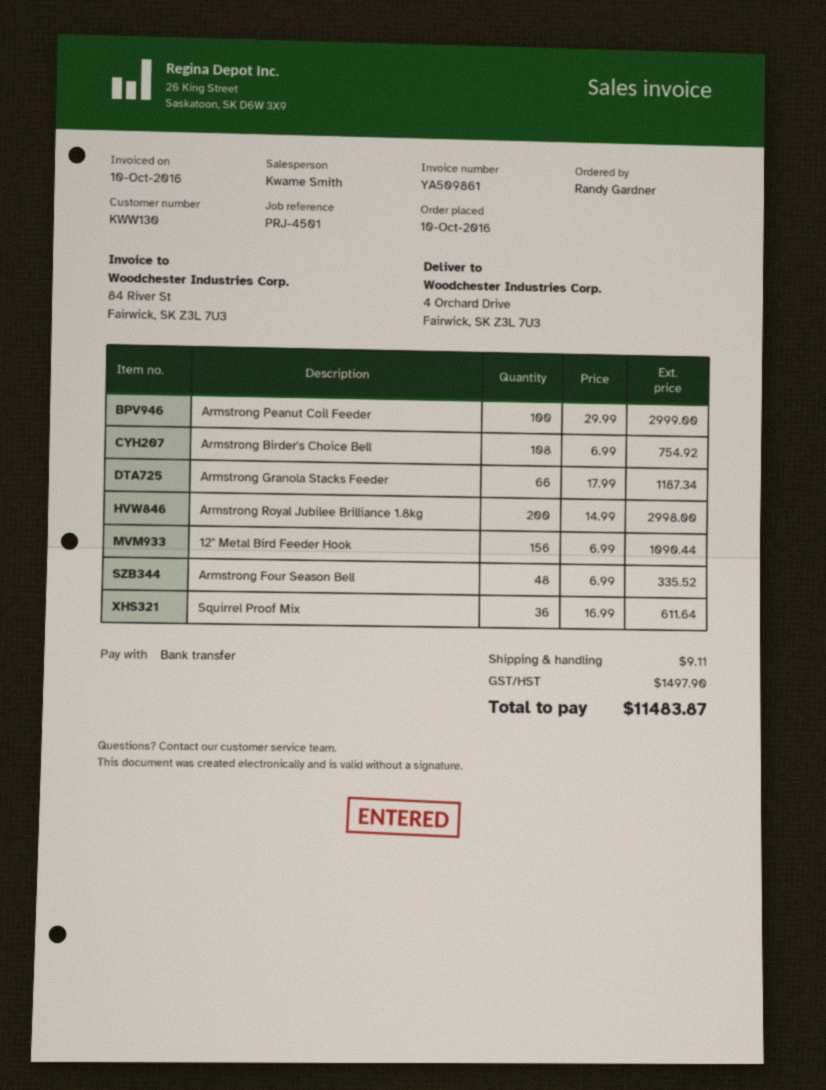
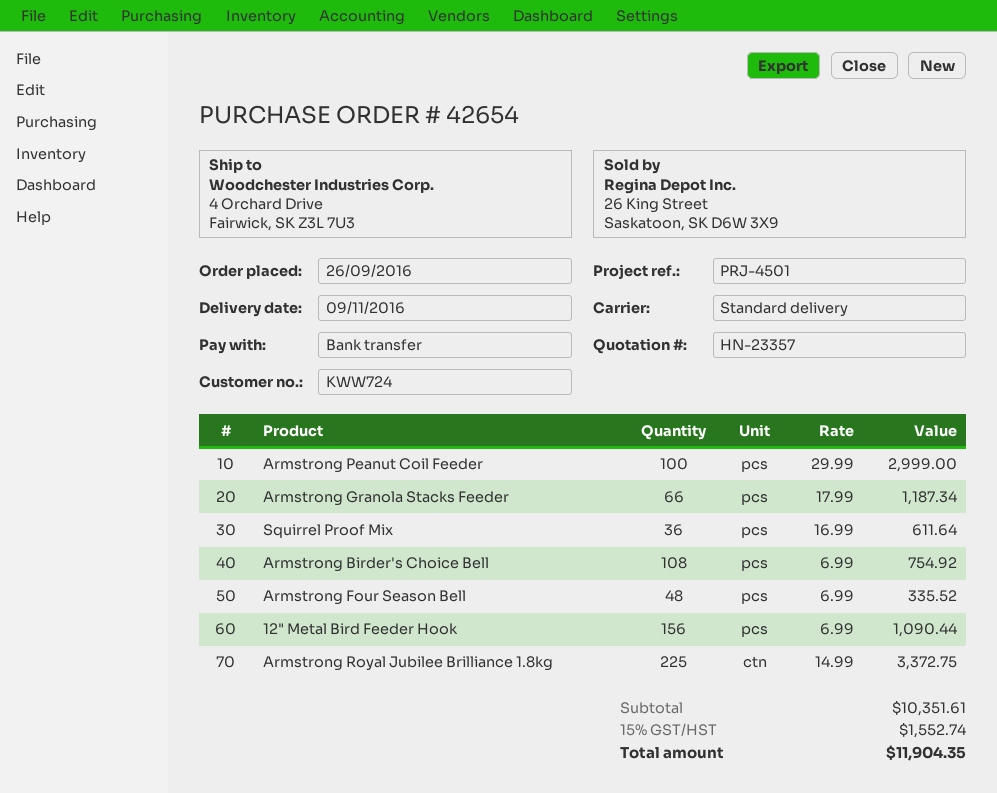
order date: 2016-10-10 -> 2016-09-26
customer number: KWW130 -> KWW724
Armstrong Royal Jubilee Brilliance 1.8kg: 200 x 14.99 = 2998.00 -> 225 x 14.99 = 3372.75
shipping: 9.11 -> none
tax: 1497.90 -> 1552.74
total: 11483.87 -> 11904.35

